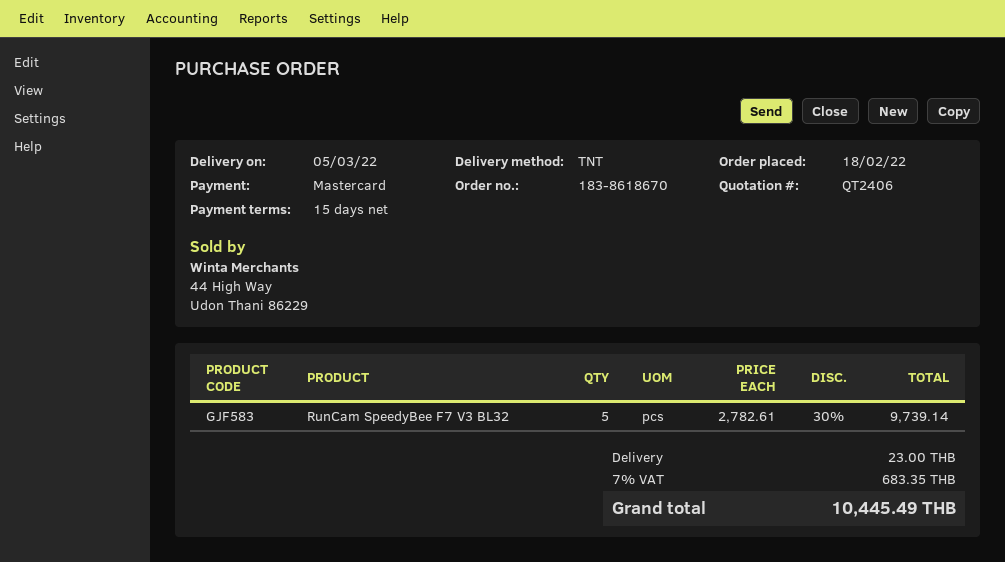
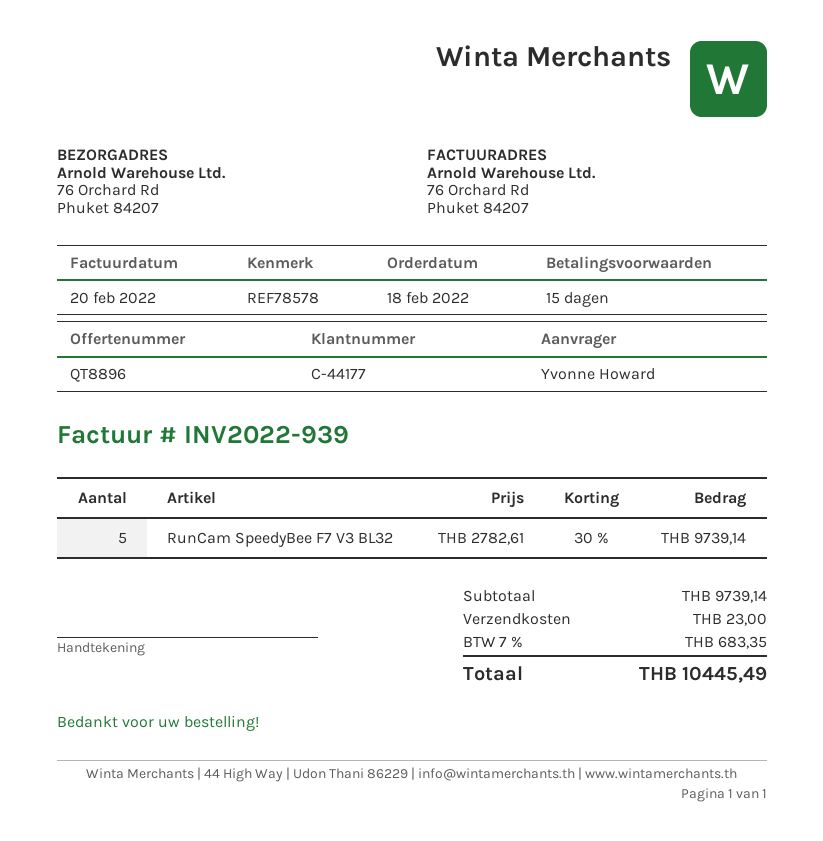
quote number: QT2406 -> QT8896

